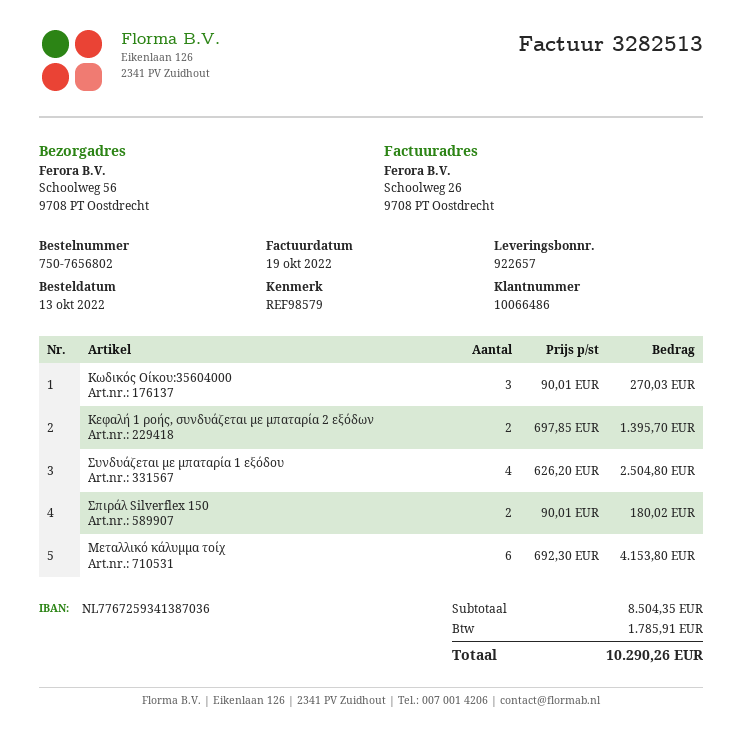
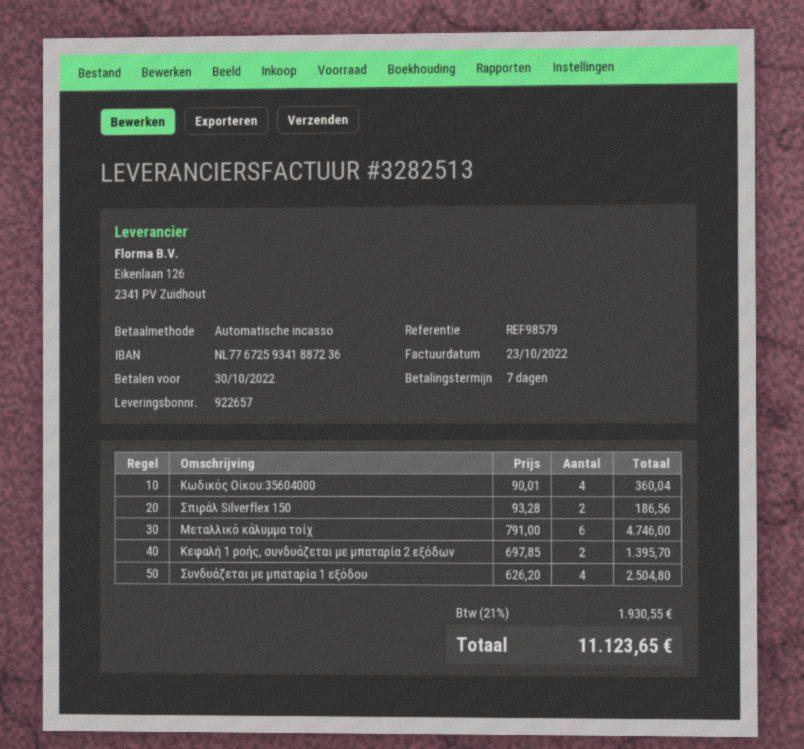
invoice date: 2022-10-19 -> 2022-10-23
bank account: NL7767259341387036 -> NL7767259341887236
Κωδικός Οίκου:35604000: 3 x 90.01 = 270.03 -> 4 x 90.01 = 360.04
Σπιράλ Silverflex 150: 2 x 90.01 = 180.02 -> 2 x 93.28 = 186.56
Μεταλλικό κάλυμμα τοίχ: 6 x 692.30 = 4153.80 -> 6 x 791.00 = 4746.00
tax: 1785.91 -> 1930.55
total: 10290.26 -> 11123.65

